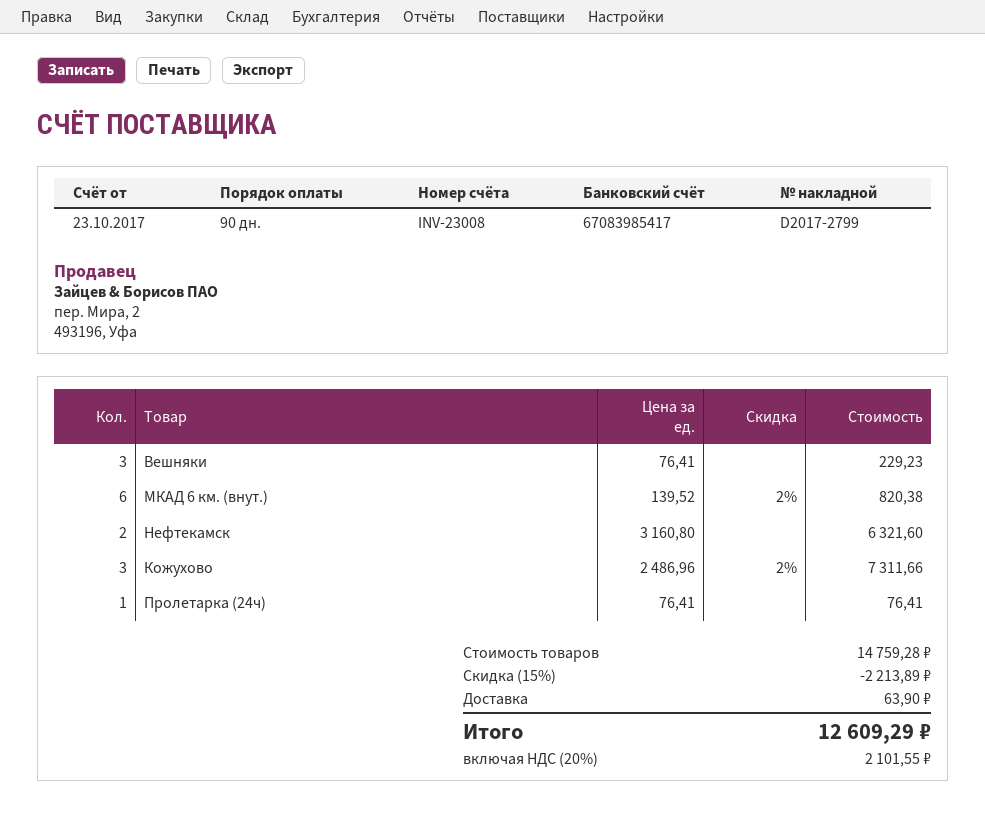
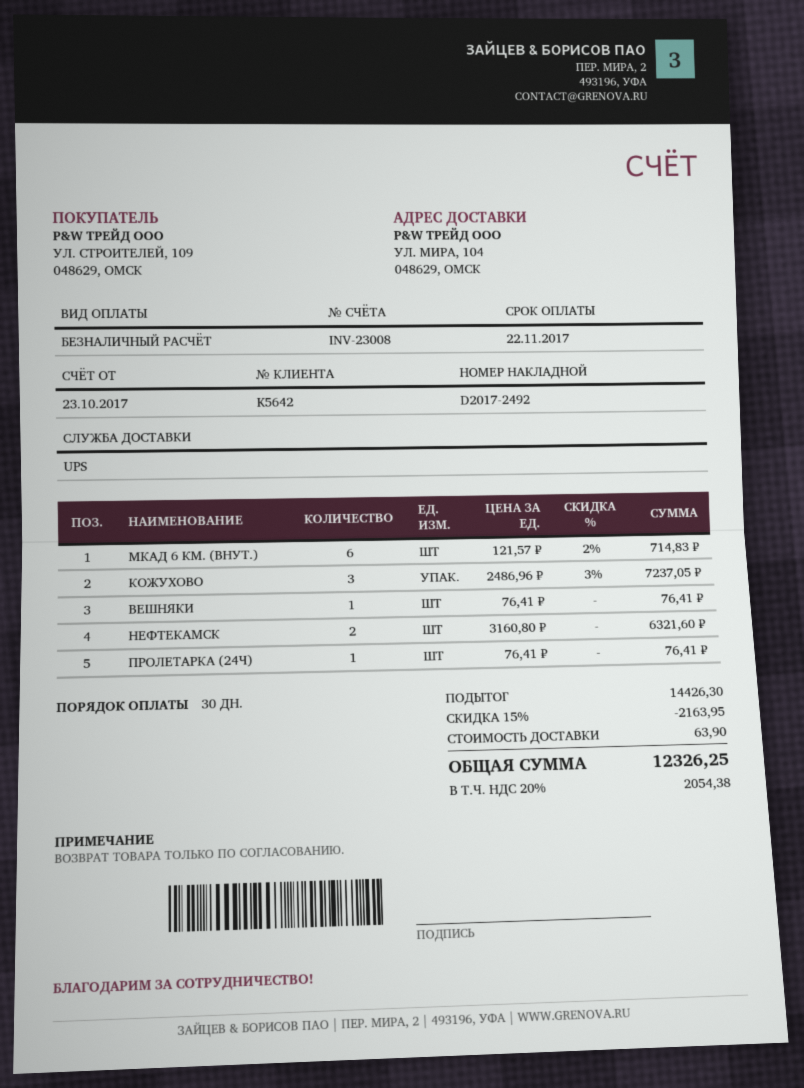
delivery note number: D2017-2799 -> D2017-2492
payment terms: 90 days -> 30 days
Вешняки: 3 x 76.41 = 229.23 -> 1 x 76.41 = 76.41
МКАД 6 км. (внут.): 6 x 139.52 - 2% = 820.38 -> 6 x 121.57 - 2% = 714.83
Кожухово: 3 x 2486.96 - 2% = 7311.66 -> 3 x 2486.96 - 3% = 7237.05
subtotal: 14759.28 -> 14426.30
discount: 15% = 2213.89 -> 15% = 2163.95
tax: 20% = 2101.55 -> 20% = 2054.38
total: 12609.29 -> 12326.25

